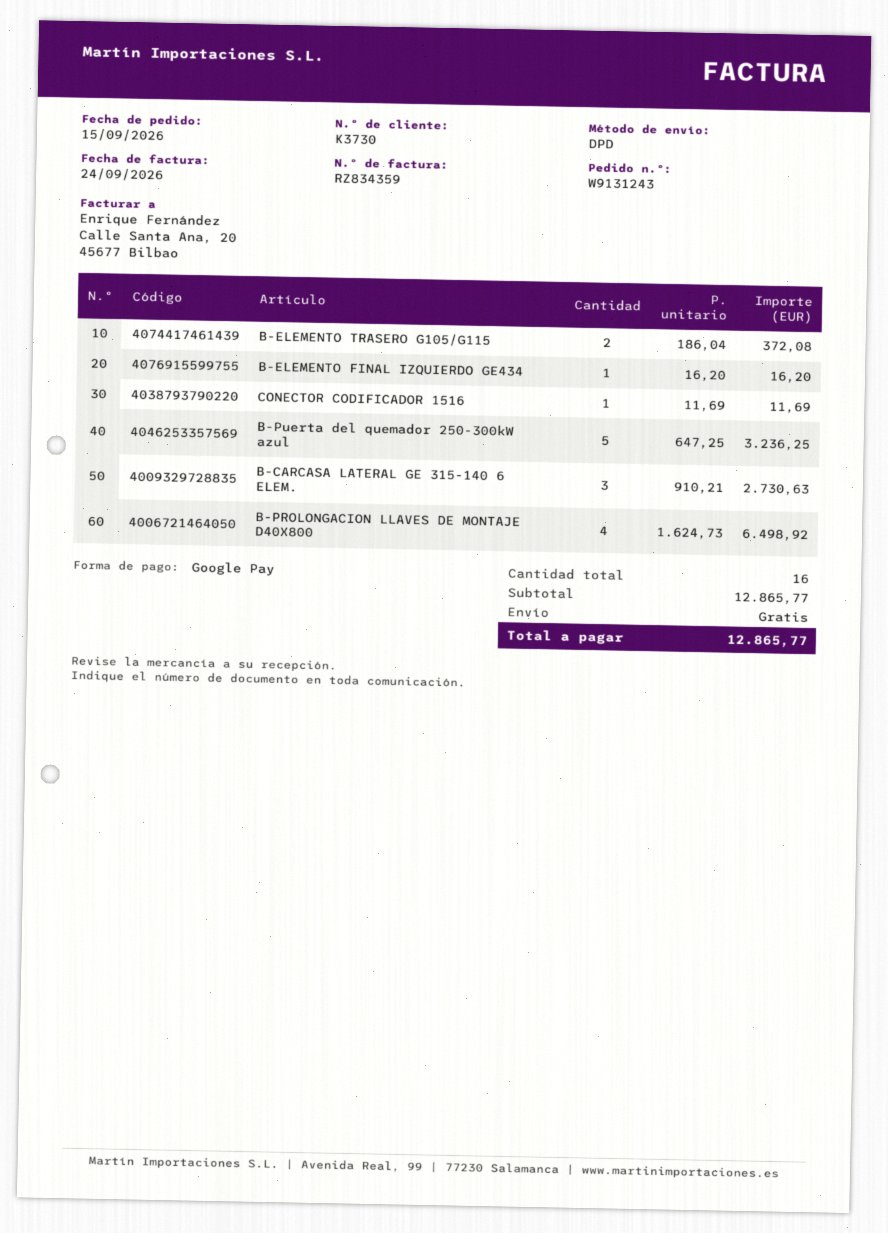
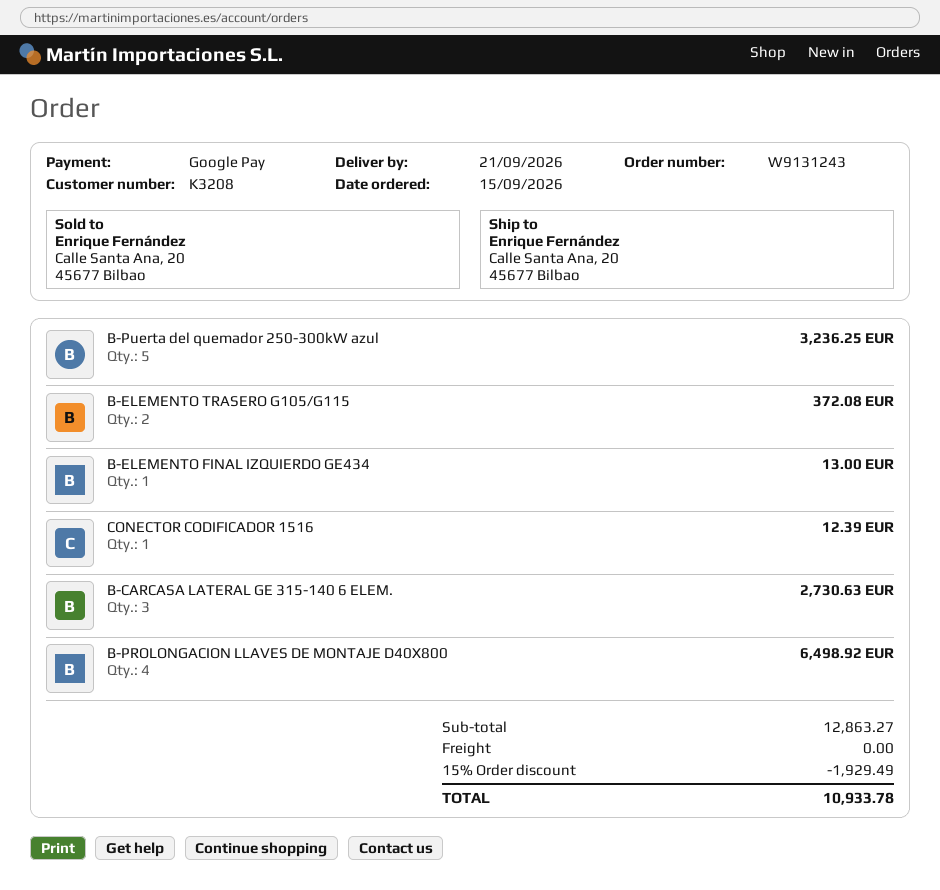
customer number: K3730 -> K3208
B-ELEMENTO FINAL IZQUIERDO GE434: 1 for 16.20 -> 1 for 13.00
CONECTOR CODIFICADOR 1516: 1 for 11.69 -> 1 for 12.39
subtotal: 12865.77 -> 12863.27
discount: none -> 15% = 1929.49
total: 12865.77 -> 10933.78

